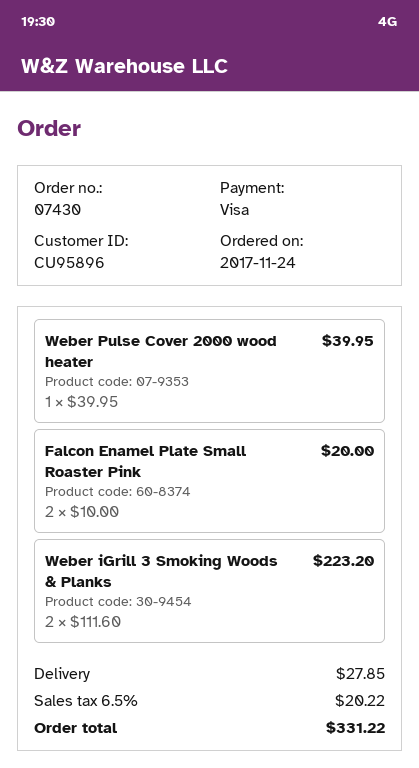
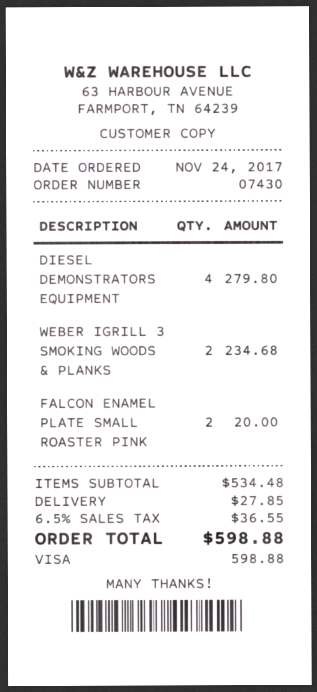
Weber Pulse Cover 2000 wood heater: 1 for 39.95 -> none
Weber iGrill 3 Smoking Woods & Planks: 2 for 223.20 -> 2 for 234.68
DIESEL DEMONSTRATORS EQUIPMENT: none -> 4 for 279.80
tax: 6.5% = 20.22 -> 6.5% = 36.55
total: 331.22 -> 598.88

